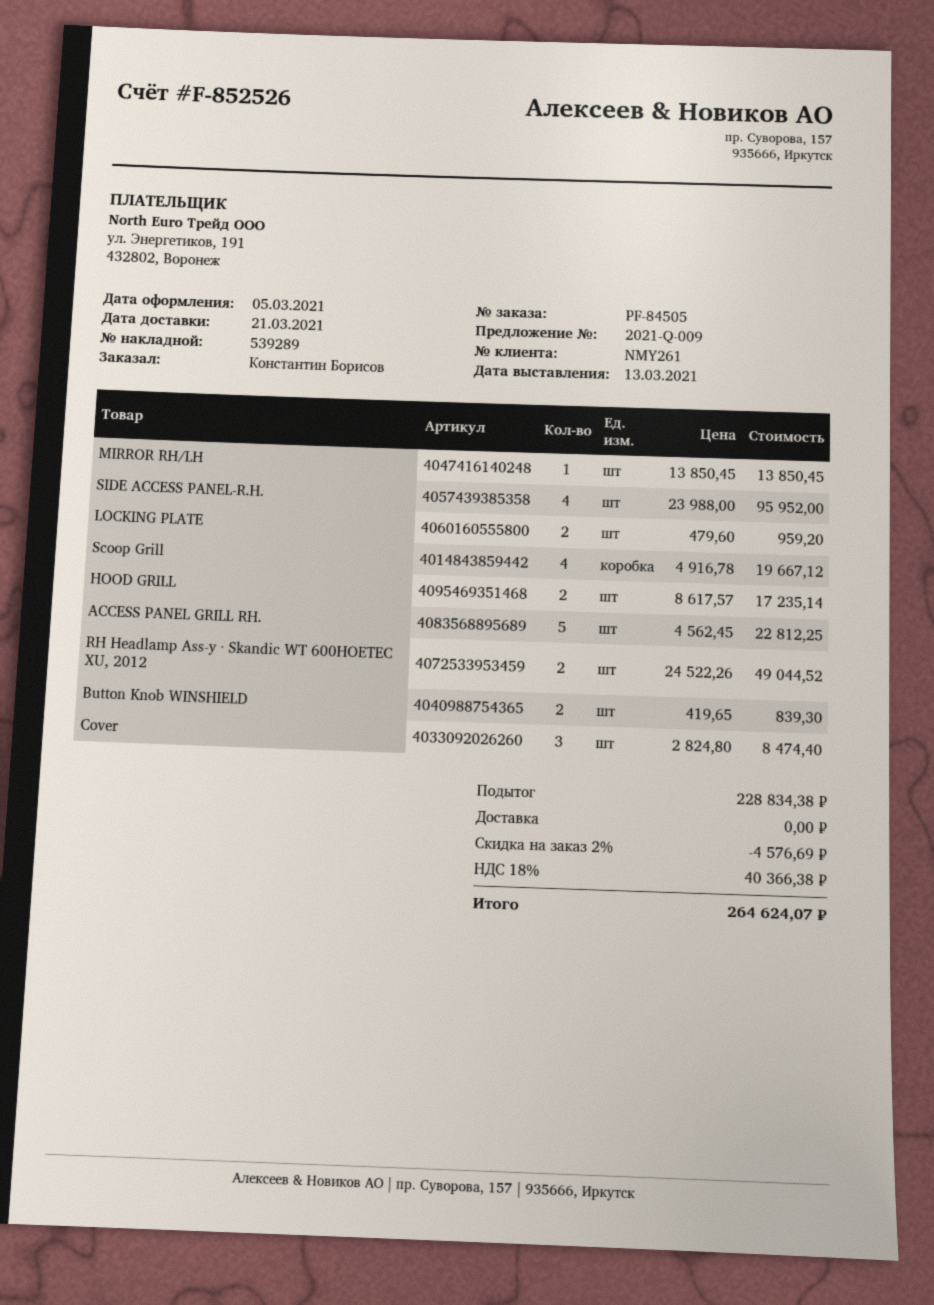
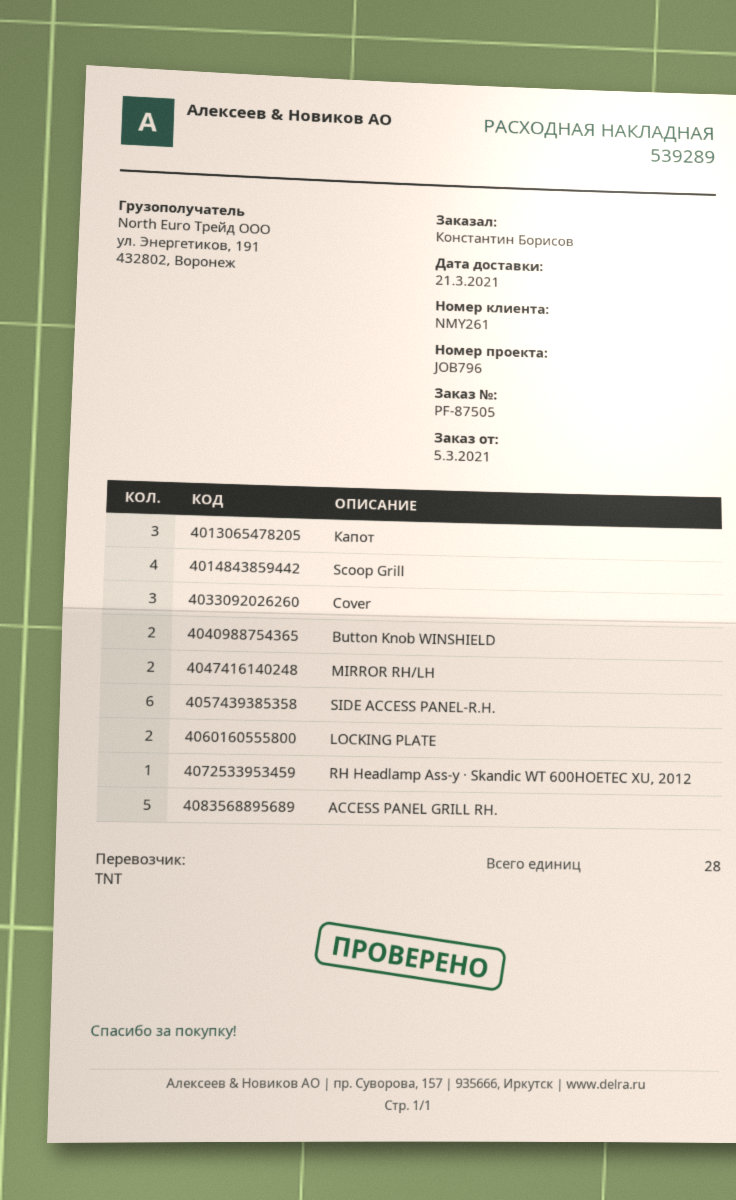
order number: PF-84505 -> PF-87505
MIRROR RH/LH: 1 -> 2
SIDE ACCESS PANEL-R.H.: 4 -> 6
HOOD GRILL: 2 -> none
RH Headlamp Ass-y · Skandic WT 600HOETEC XU, 2012: 2 -> 1
Капот: none -> 3

